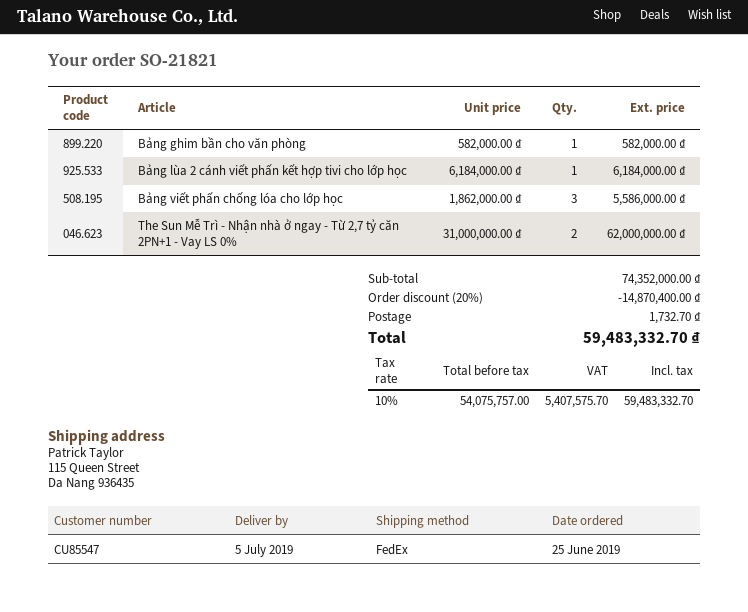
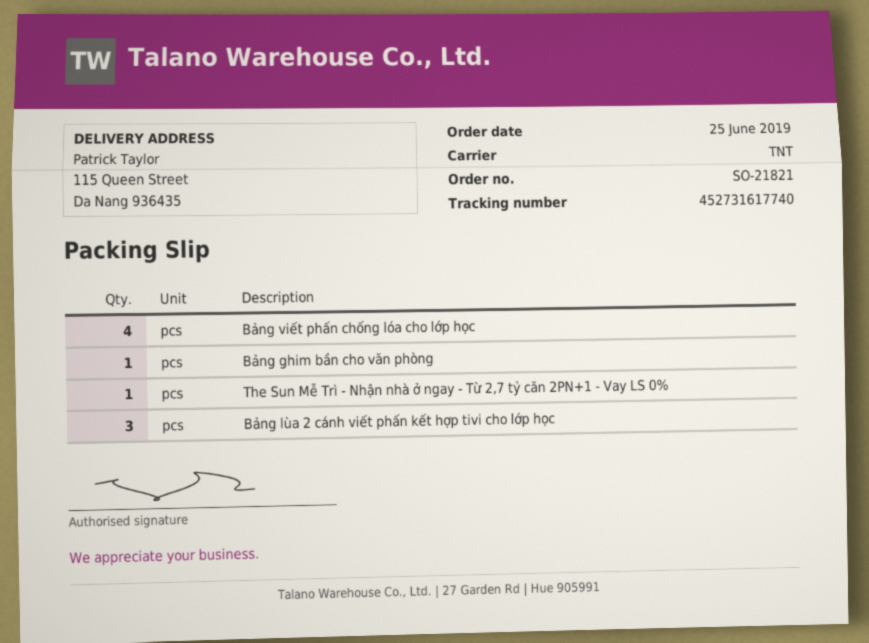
shipping method: FedEx -> TNT
Bảng lùa 2 cánh viết phấn kết hợp tivi cho lớp học: 1 -> 3
Bảng viết phấn chống lóa cho lớp học: 3 -> 4
The Sun Mễ Trì - Nhận nhà ở ngay - Từ 2,7 tỷ căn 2PN+1 - Vay LS 0%: 2 -> 1

